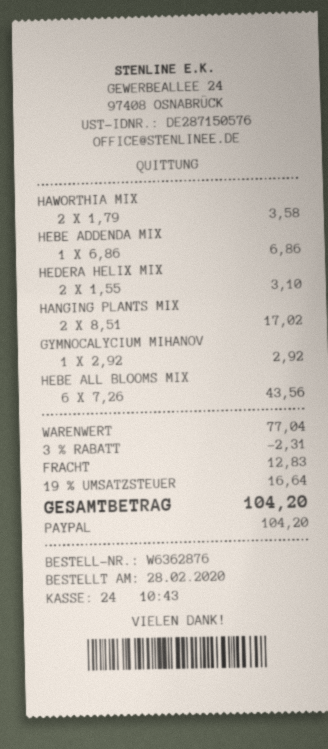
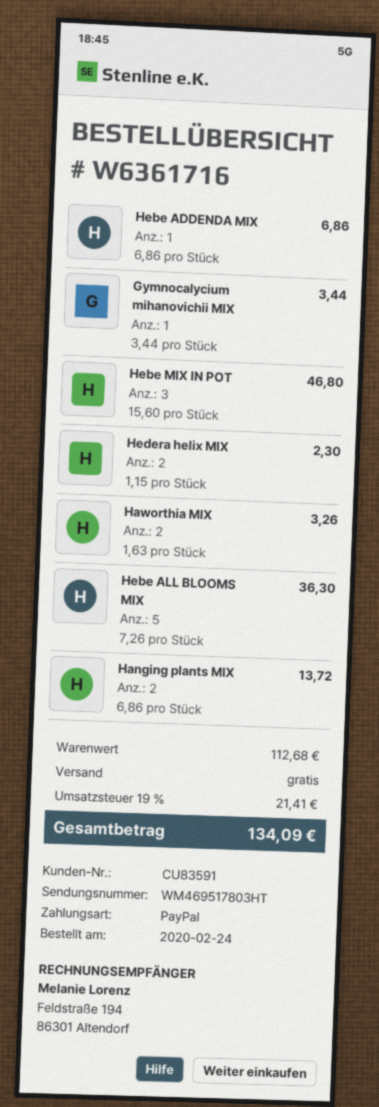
order number: W6362876 -> W6361716
order date: 2020-02-28 -> 2020-02-24
HAWORTHIA MIX: 2 x 1.79 = 3.58 -> 2 x 1.63 = 3.26
HEDERA HELIX MIX: 2 x 1.55 = 3.10 -> 2 x 1.15 = 2.30
HANGING PLANTS MIX: 2 x 8.51 = 17.02 -> 2 x 6.86 = 13.72
GYMNOCALYCIUM MIHANOV: 1 x 2.92 = 2.92 -> 1 x 3.44 = 3.44
HEBE ALL BLOOMS MIX: 6 x 7.26 = 43.56 -> 5 x 7.26 = 36.30
Hebe MIX IN POT: none -> 3 x 15.60 = 46.80
subtotal: 77.04 -> 112.68
discount: 3% = 2.31 -> none
shipping: 12.83 -> 0.00
tax: 19% = 16.64 -> 19% = 21.41
total: 104.20 -> 134.09

